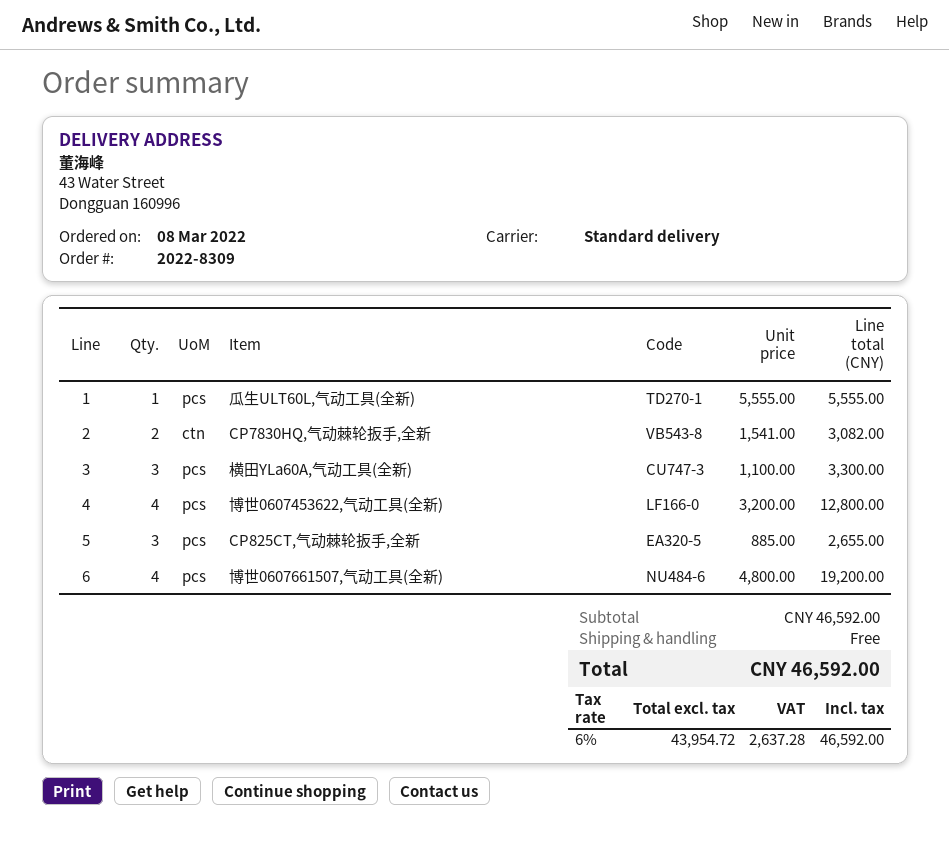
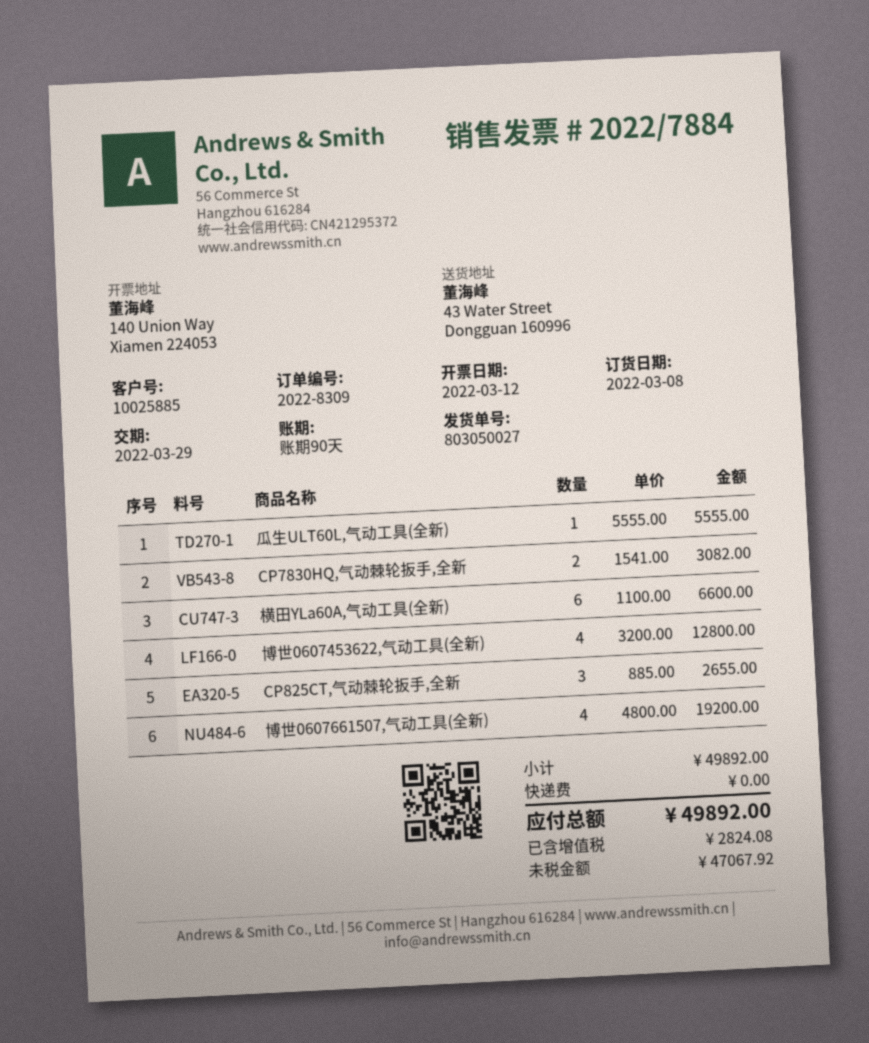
横田YLa60A,气动工具(全新): 3 x 1100.00 = 3300.00 -> 6 x 1100.00 = 6600.00
subtotal: 46592.00 -> 49892.00
net: 43954.72 -> 47067.92
tax: 2637.28 -> 2824.08
total: 46592.00 -> 49892.00

